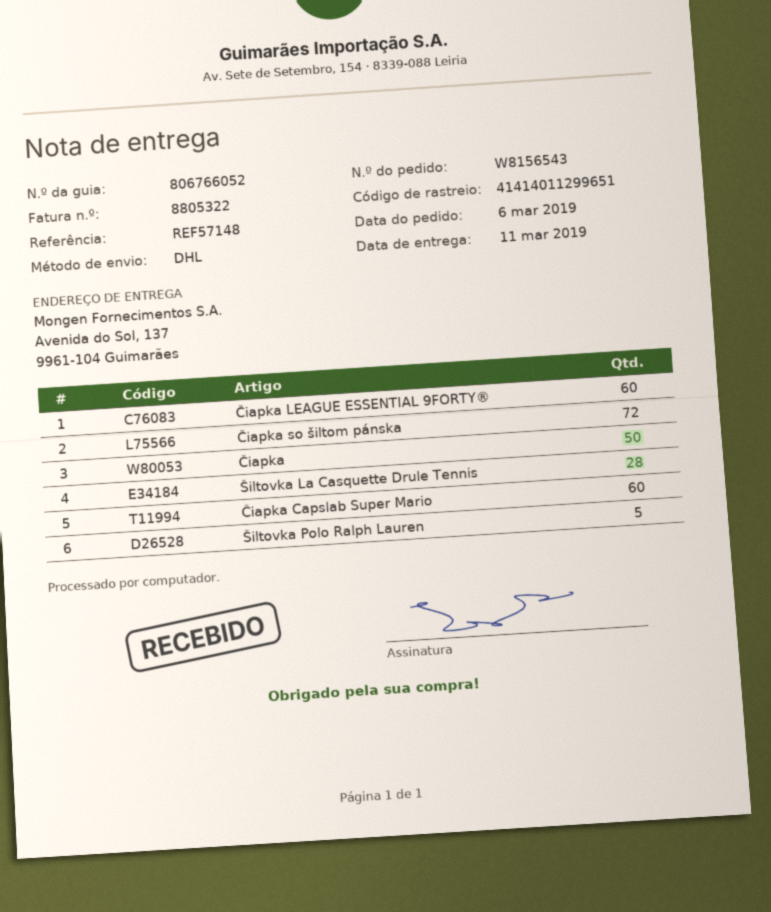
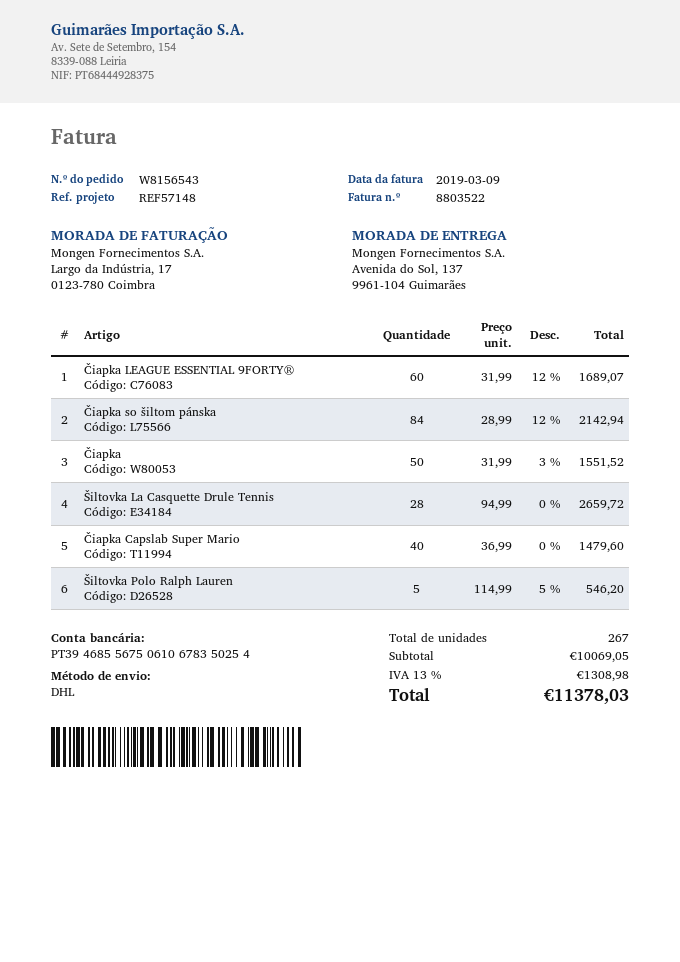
invoice number: 8805322 -> 8803522
Čiapka so šiltom pánska: 72 -> 84
Čiapka Capslab Super Mario: 60 -> 40

